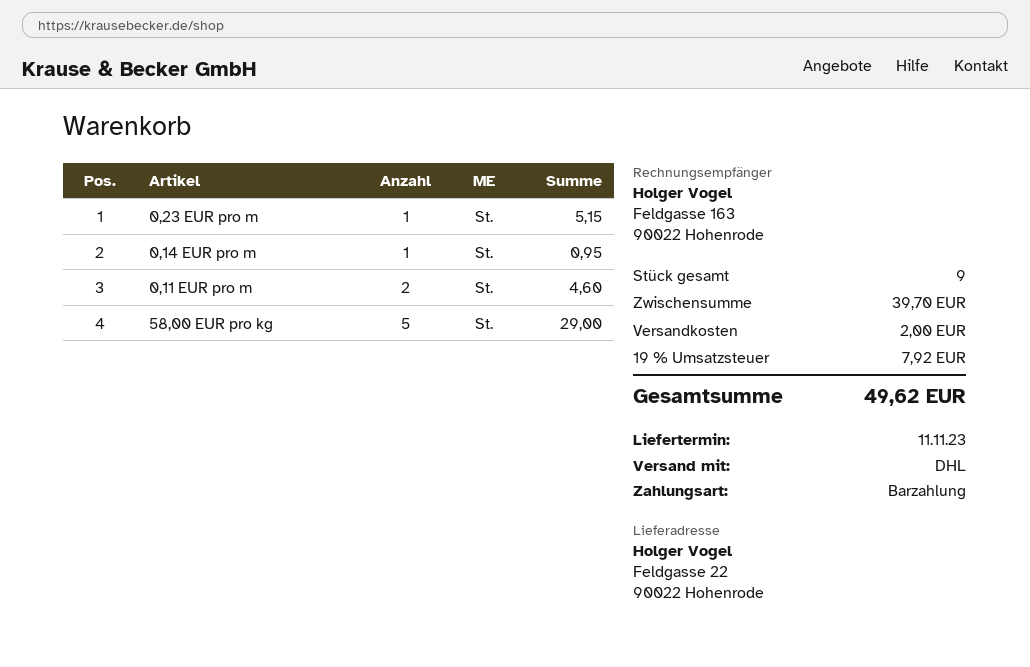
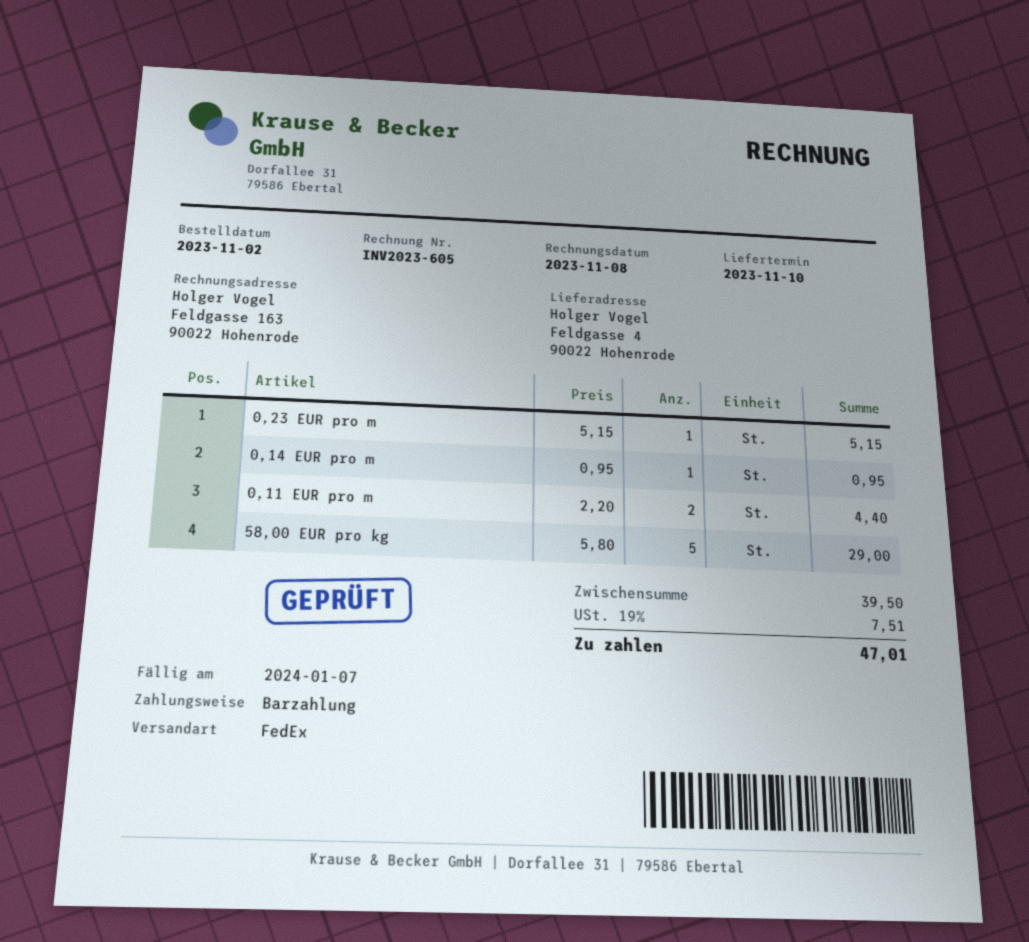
delivery date: 2023-11-11 -> 2023-11-10
shipping method: DHL -> FedEx
ship to: Feldgasse 22, 90022 Hohenrode -> Feldgasse 4, 90022 Hohenrode
0,11 EUR pro m: 2 for 4.60 -> 2 for 4.40
subtotal: 39.70 -> 39.50
shipping: 2.00 -> none
tax: 19% = 7.92 -> 19% = 7.51
total: 49.62 -> 47.01

